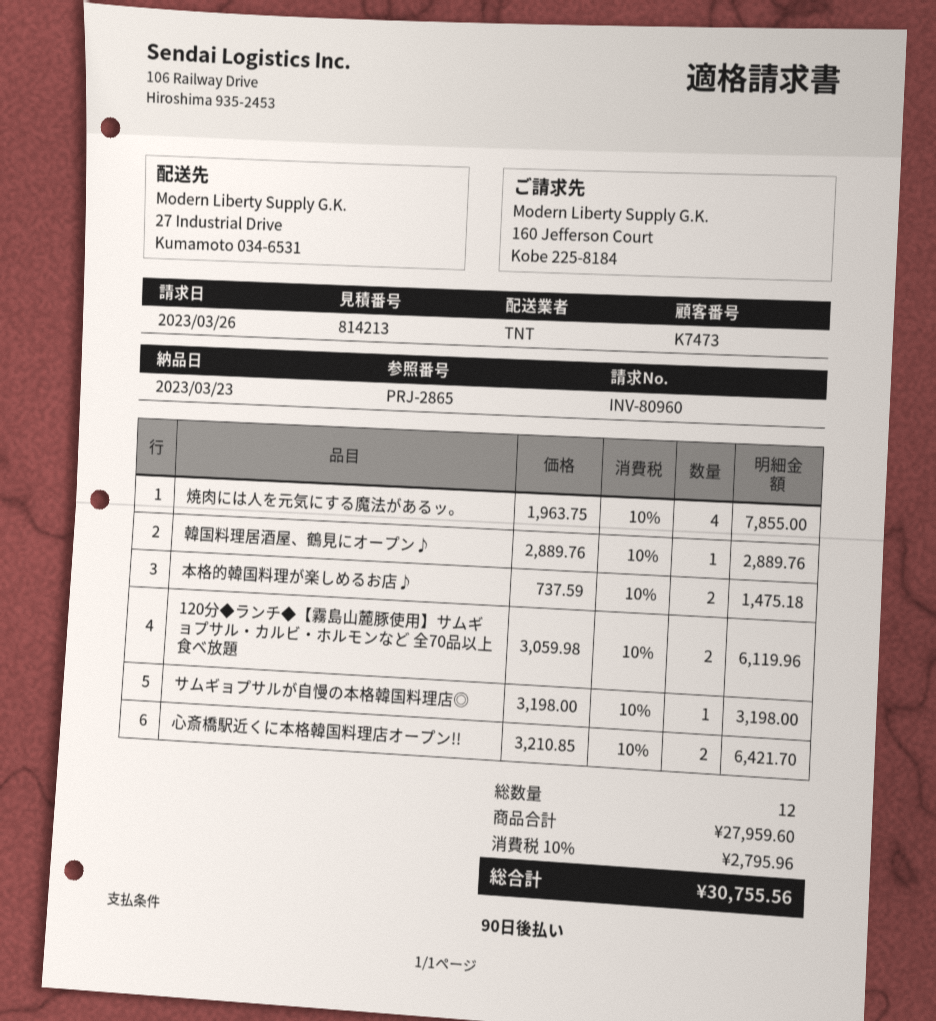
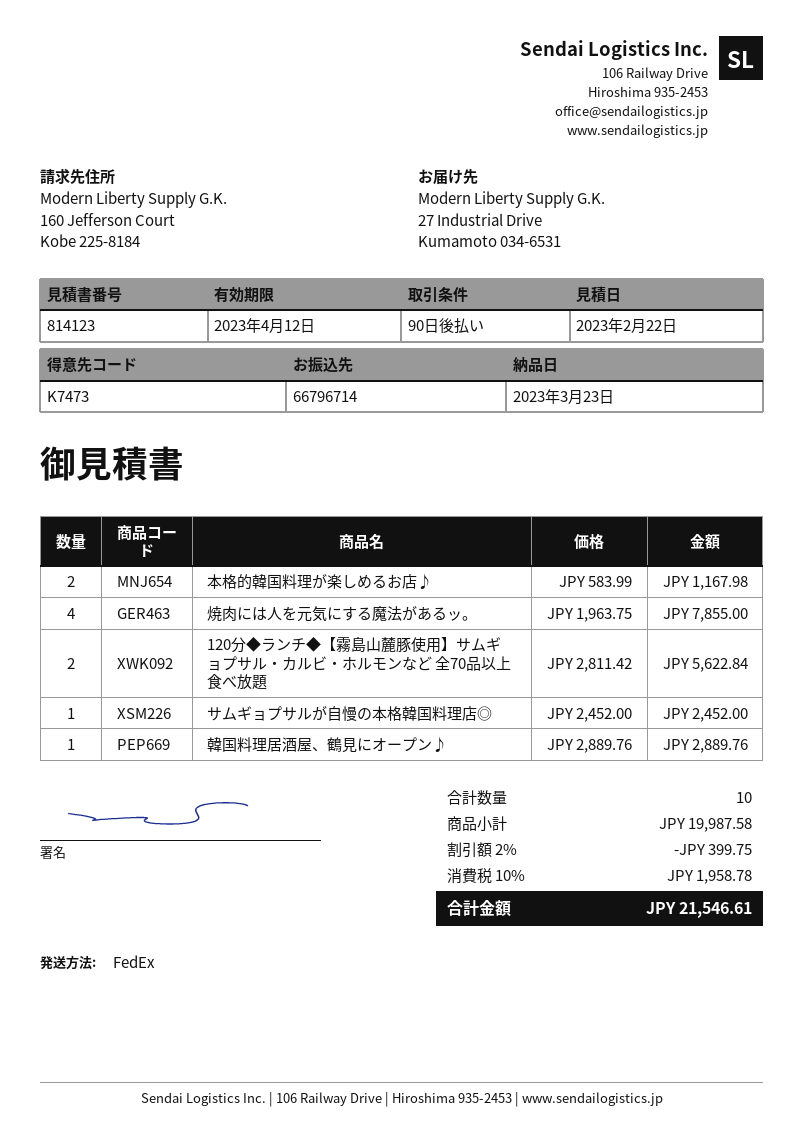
quote number: 814213 -> 814123
shipping method: TNT -> FedEx
本格的韓国料理が楽しめるお店♪: 2 x 737.59 = 1475.18 -> 2 x 583.99 = 1167.98
120分◆ランチ◆【霧島山麓豚使用】サムギョプサル・カルビ・ホルモンなど 全70品以上 食べ放題: 2 x 3059.98 = 6119.96 -> 2 x 2811.42 = 5622.84
サムギョプサルが自慢の本格韓国料理店◎: 1 x 3198.00 = 3198.00 -> 1 x 2452.00 = 2452.00
心斎橋駅近くに本格韓国料理店オープン!!: 2 x 3210.85 = 6421.70 -> none
total quantity: 12 -> 10
subtotal: 27959.60 -> 19987.58
discount: none -> 2% = 399.75
tax: 10% = 2795.96 -> 10% = 1958.78
total: 30755.56 -> 21546.61

